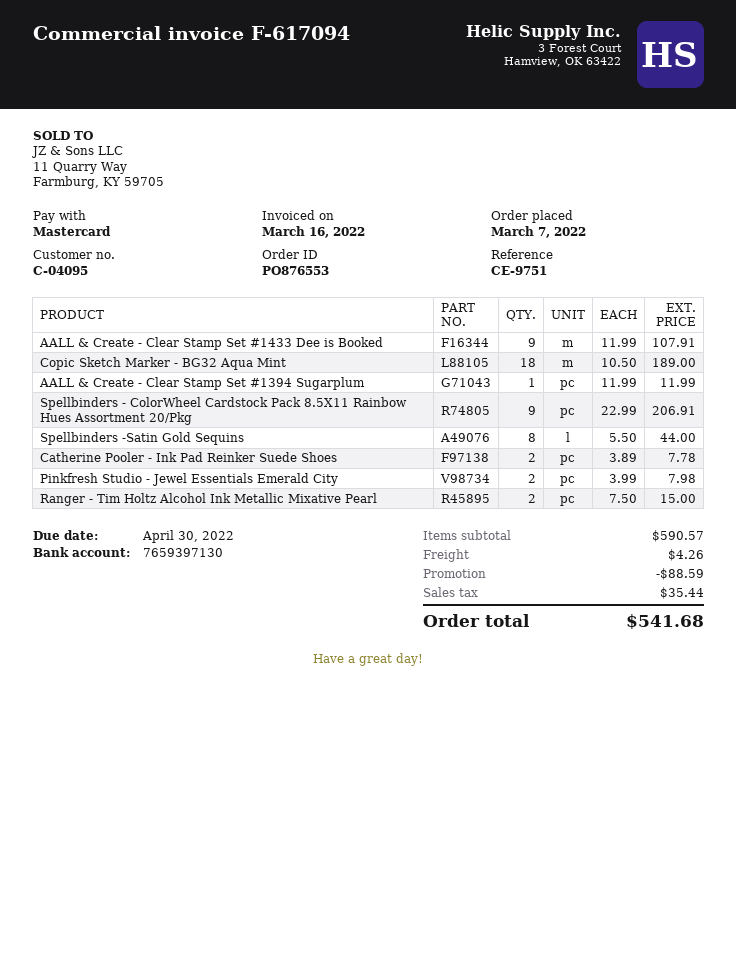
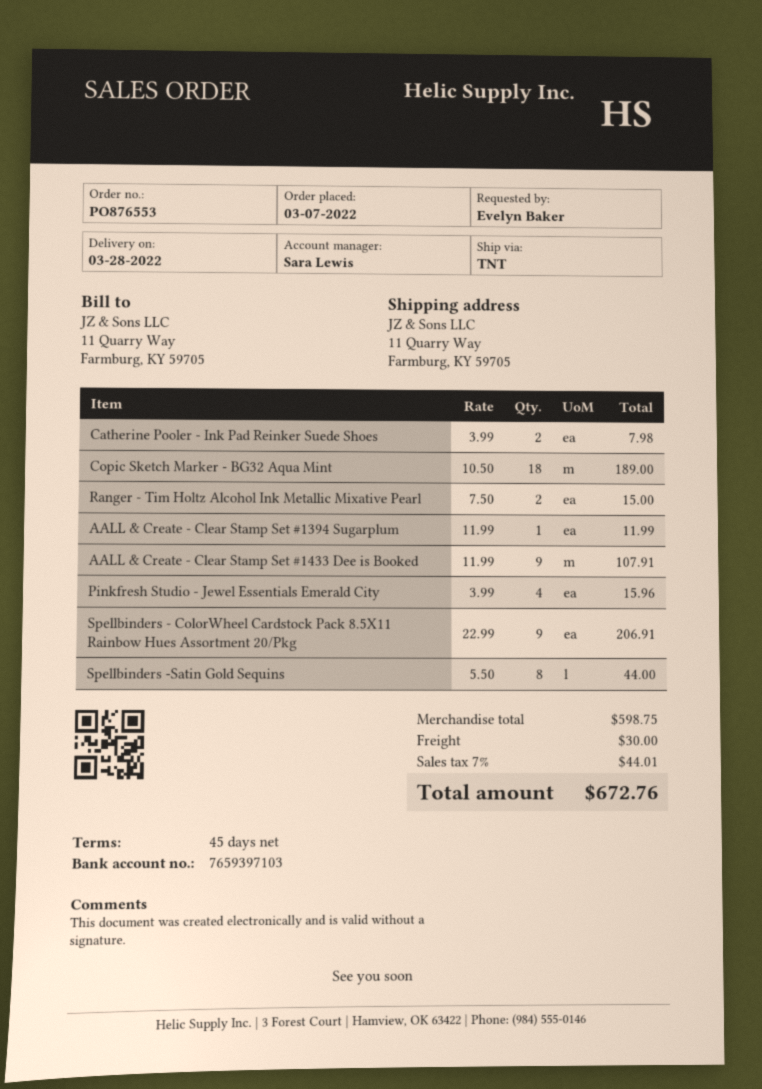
bank account: 7659397130 -> 7659397103
Catherine Pooler - Ink Pad Reinker Suede Shoes: 2 x 3.89 = 7.78 -> 2 x 3.99 = 7.98
Pinkfresh Studio - Jewel Essentials Emerald City: 2 x 3.99 = 7.98 -> 4 x 3.99 = 15.96
subtotal: 590.57 -> 598.75
discount: 88.59 -> none
shipping: 4.26 -> 30.00
tax: 35.44 -> 44.01
total: 541.68 -> 672.76

